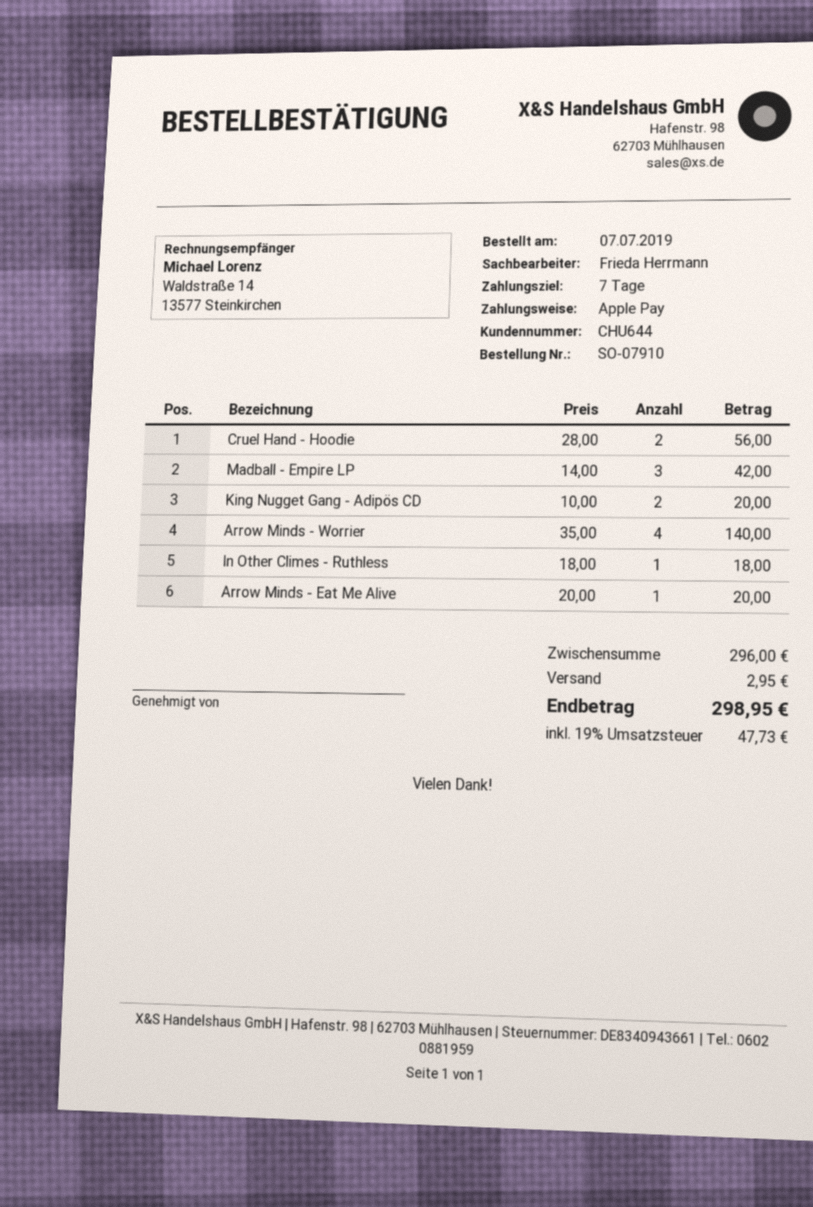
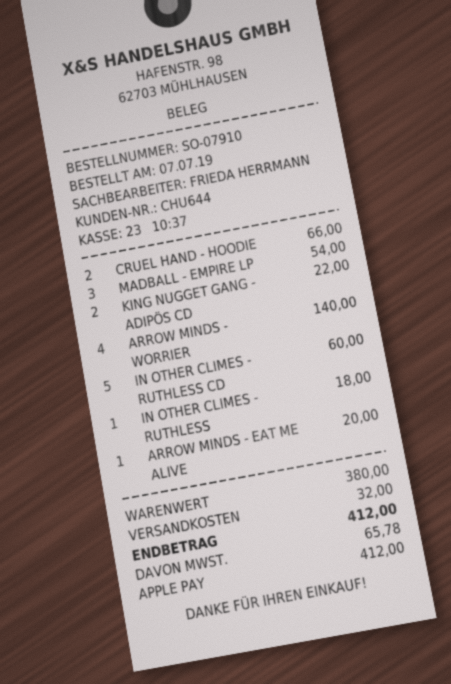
Cruel Hand - Hoodie: 2 for 56.00 -> 2 for 66.00
Madball - Empire LP: 3 for 42.00 -> 3 for 54.00
King Nugget Gang - Adipös CD: 2 for 20.00 -> 2 for 22.00
IN OTHER CLIMES - RUTHLESS CD: none -> 5 for 60.00
subtotal: 296.00 -> 380.00
shipping: 2.95 -> 32.00
tax: 47.73 -> 65.78
total: 298.95 -> 412.00

